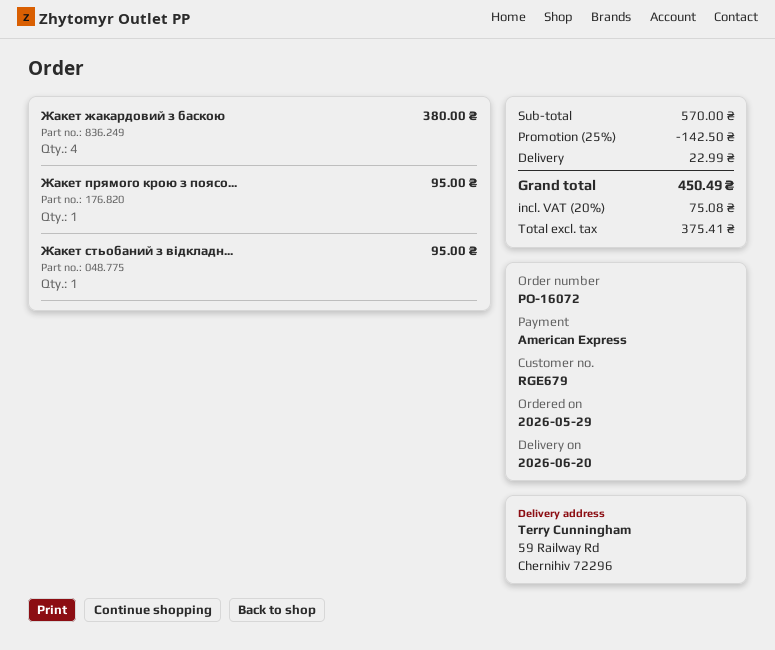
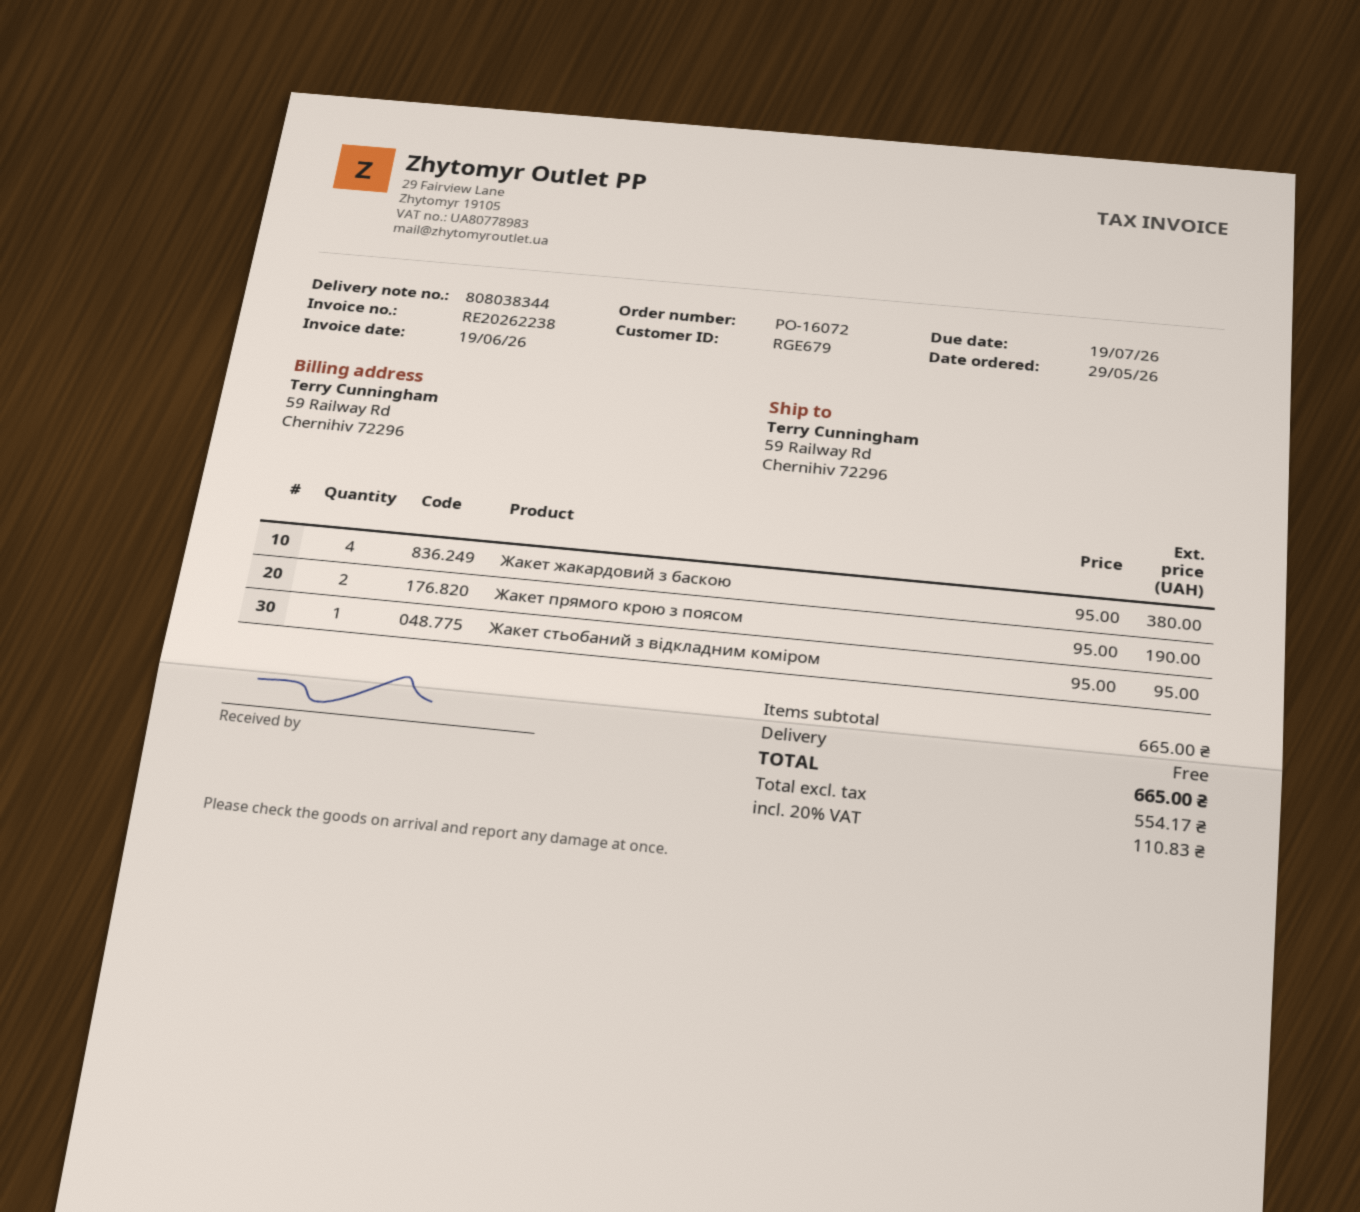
Жакет прямого крою з поясо...: 1 for 95.00 -> 2 for 190.00
subtotal: 570.00 -> 665.00
discount: 25% = 142.50 -> none
shipping: 22.99 -> 0.00
net: 375.41 -> 554.17
tax: 20% = 75.08 -> 20% = 110.83
total: 450.49 -> 665.00

